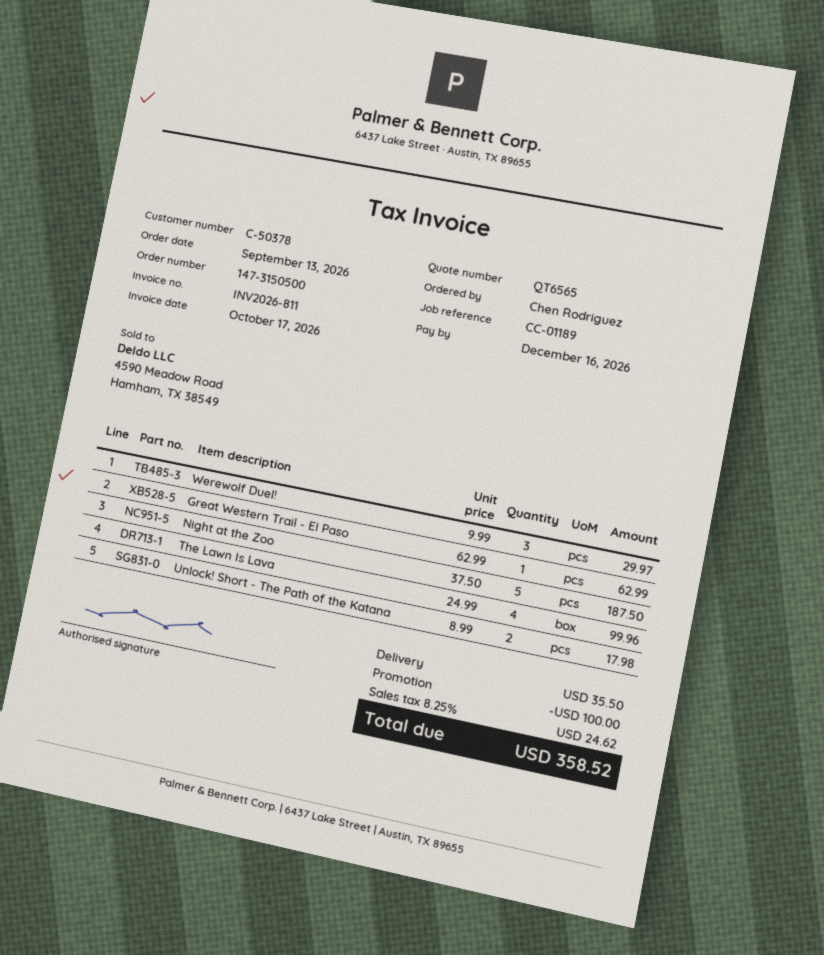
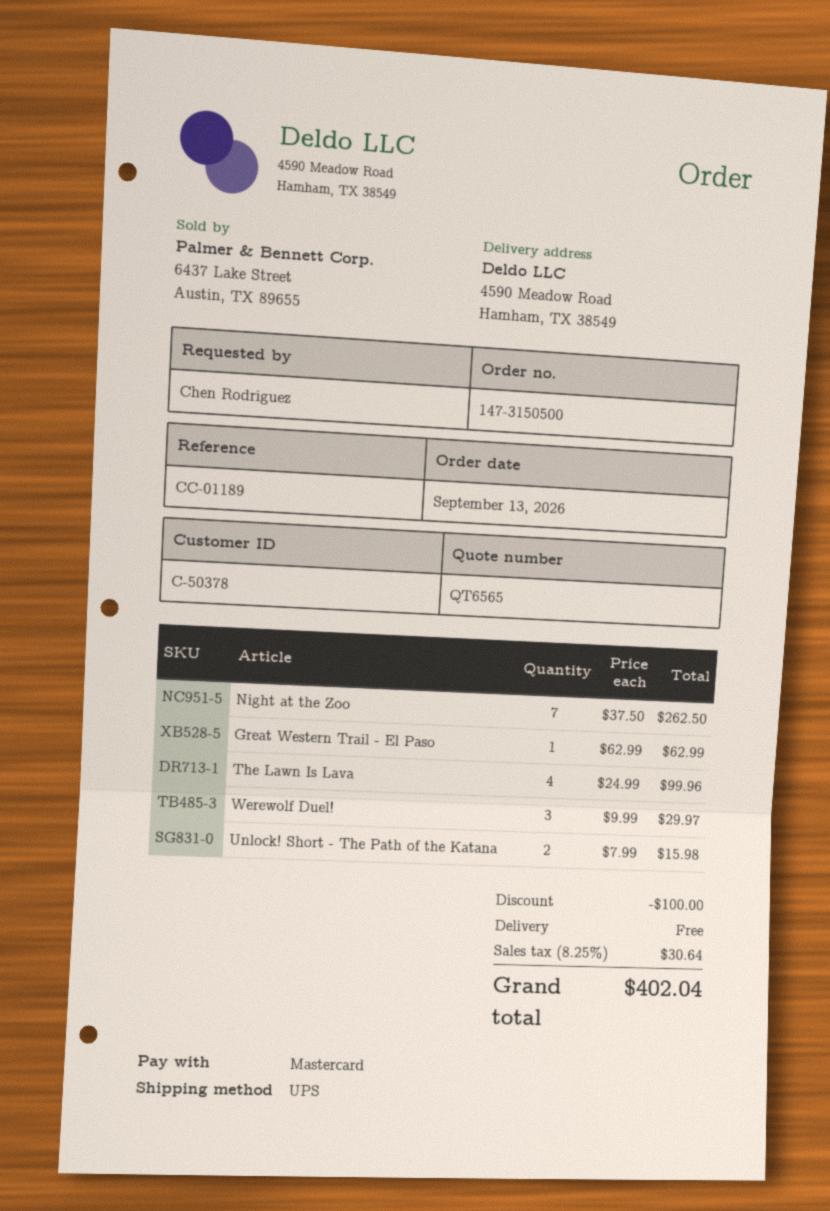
Night at the Zoo: 5 x 37.50 = 187.50 -> 7 x 37.50 = 262.50
Unlock! Short - The Path of the Katana: 2 x 8.99 = 17.98 -> 2 x 7.99 = 15.98
shipping: 35.50 -> 0.00
tax: 8.25% = 24.62 -> 8.25% = 30.64
total: 358.52 -> 402.04

